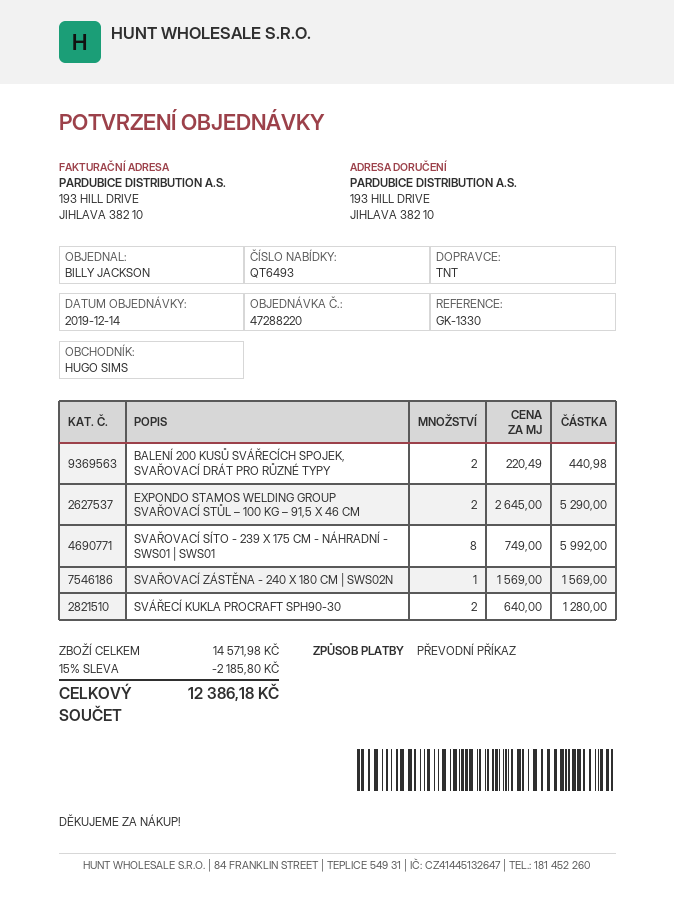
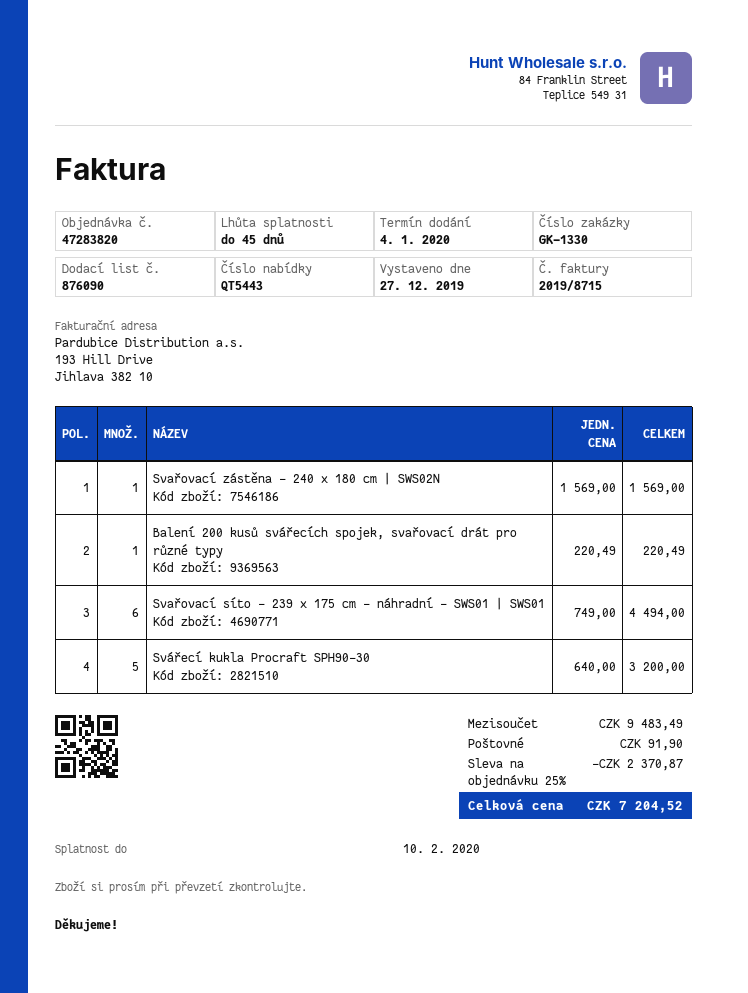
quote number: QT6493 -> QT5443
order number: 47288220 -> 47283820
BALENÍ 200 KUSŮ SVÁŘECÍCH SPOJEK, SVAŘOVACÍ DRÁT PRO RŮZNÉ TYPY: 2 x 220.49 = 440.98 -> 1 x 220.49 = 220.49
EXPONDO STAMOS WELDING GROUP SVAŘOVACÍ STŮL – 100 KG – 91,5 X 46 CM: 2 x 2645.00 = 5290.00 -> none
SVAŘOVACÍ SÍTO - 239 X 175 CM - NÁHRADNÍ - SWS01 | SWS01: 8 x 749.00 = 5992.00 -> 6 x 749.00 = 4494.00
SVÁŘECÍ KUKLA PROCRAFT SPH90-30: 2 x 640.00 = 1280.00 -> 5 x 640.00 = 3200.00
subtotal: 14571.98 -> 9483.49
discount: 15% = 2185.80 -> 25% = 2370.87
shipping: none -> 91.90
total: 12386.18 -> 7204.52

